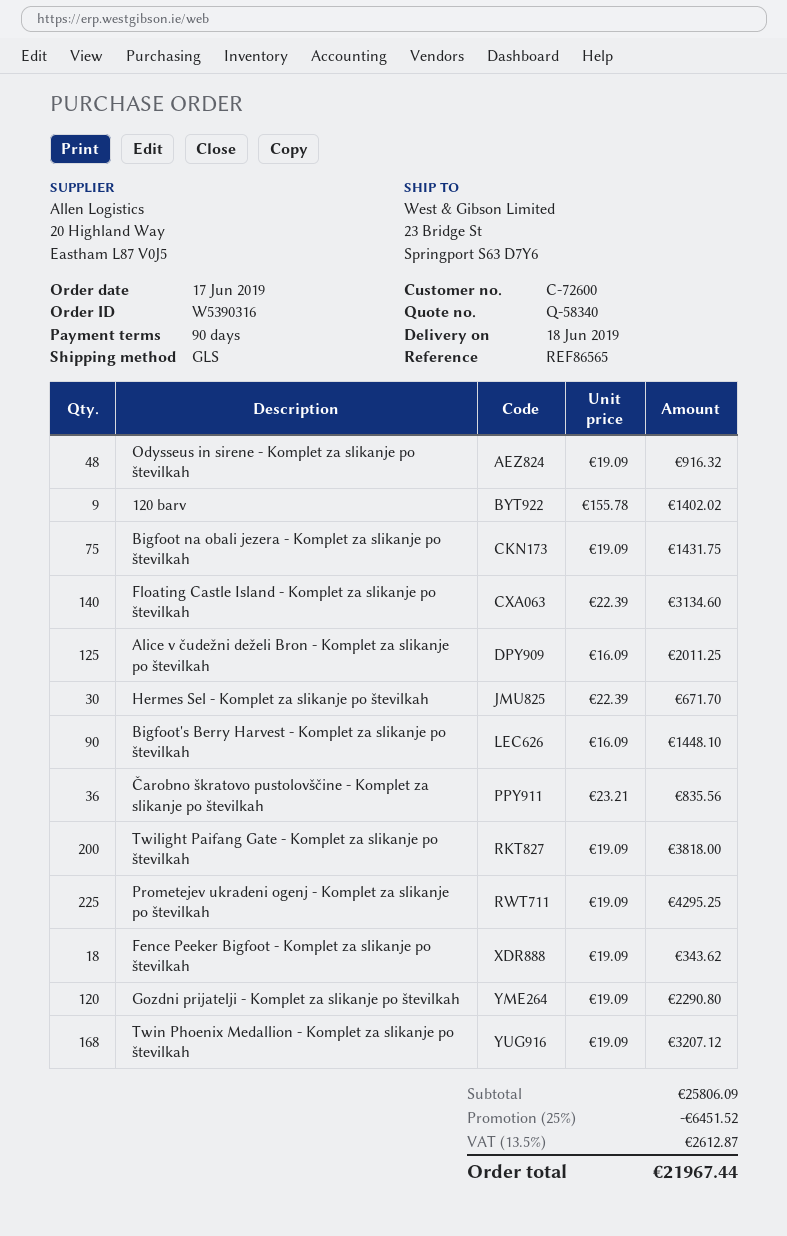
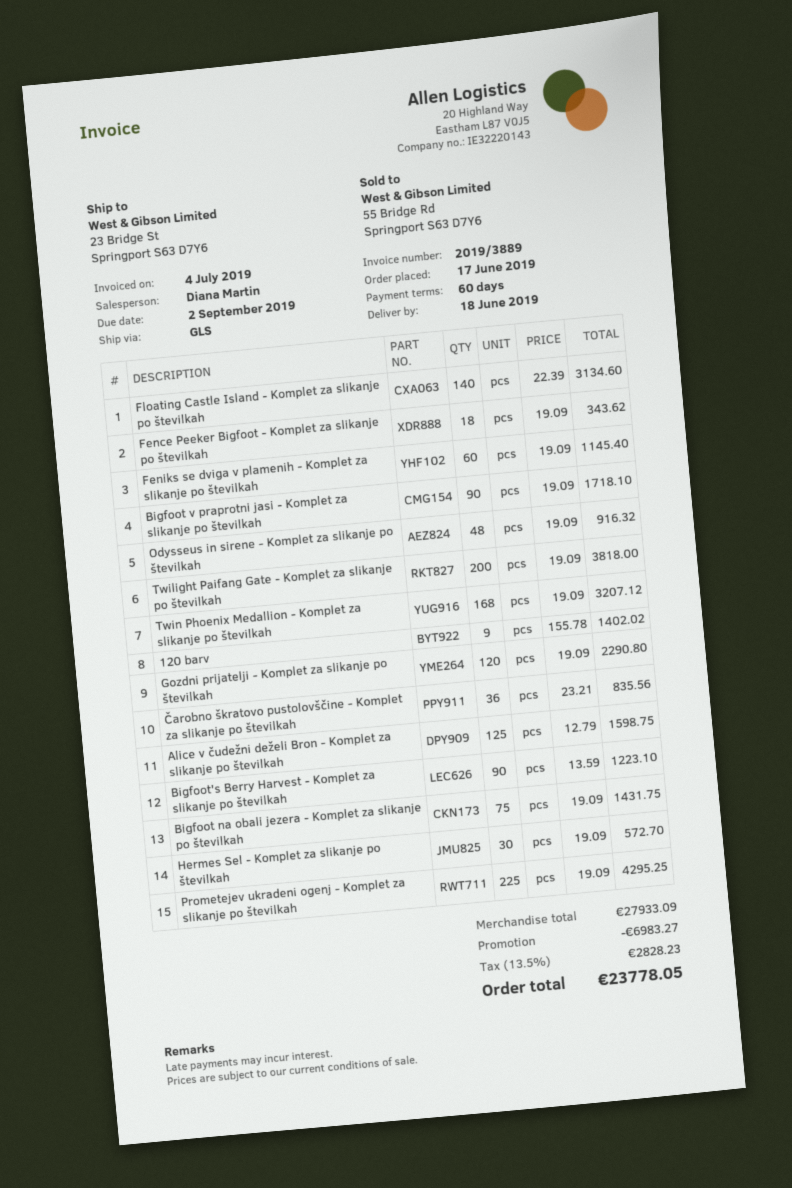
payment terms: 90 days -> 60 days
Alice v čudežni deželi Bron - Komplet za slikanje po številkah: 125 x 16.09 = 2011.25 -> 125 x 12.79 = 1598.75
Hermes Sel - Komplet za slikanje po številkah: 30 x 22.39 = 671.70 -> 30 x 19.09 = 572.70
Bigfoot's Berry Harvest - Komplet za slikanje po številkah: 90 x 16.09 = 1448.10 -> 90 x 13.59 = 1223.10
Feniks se dviga v plamenih - Komplet za slikanje po številkah: none -> 60 x 19.09 = 1145.40
Bigfoot v praprotni jasi - Komplet za slikanje po številkah: none -> 90 x 19.09 = 1718.10
subtotal: 25806.09 -> 27933.09
discount: 6451.52 -> 6983.27
tax: 13.5% = 2612.87 -> 13.5% = 2828.23
total: 21967.44 -> 23778.05

